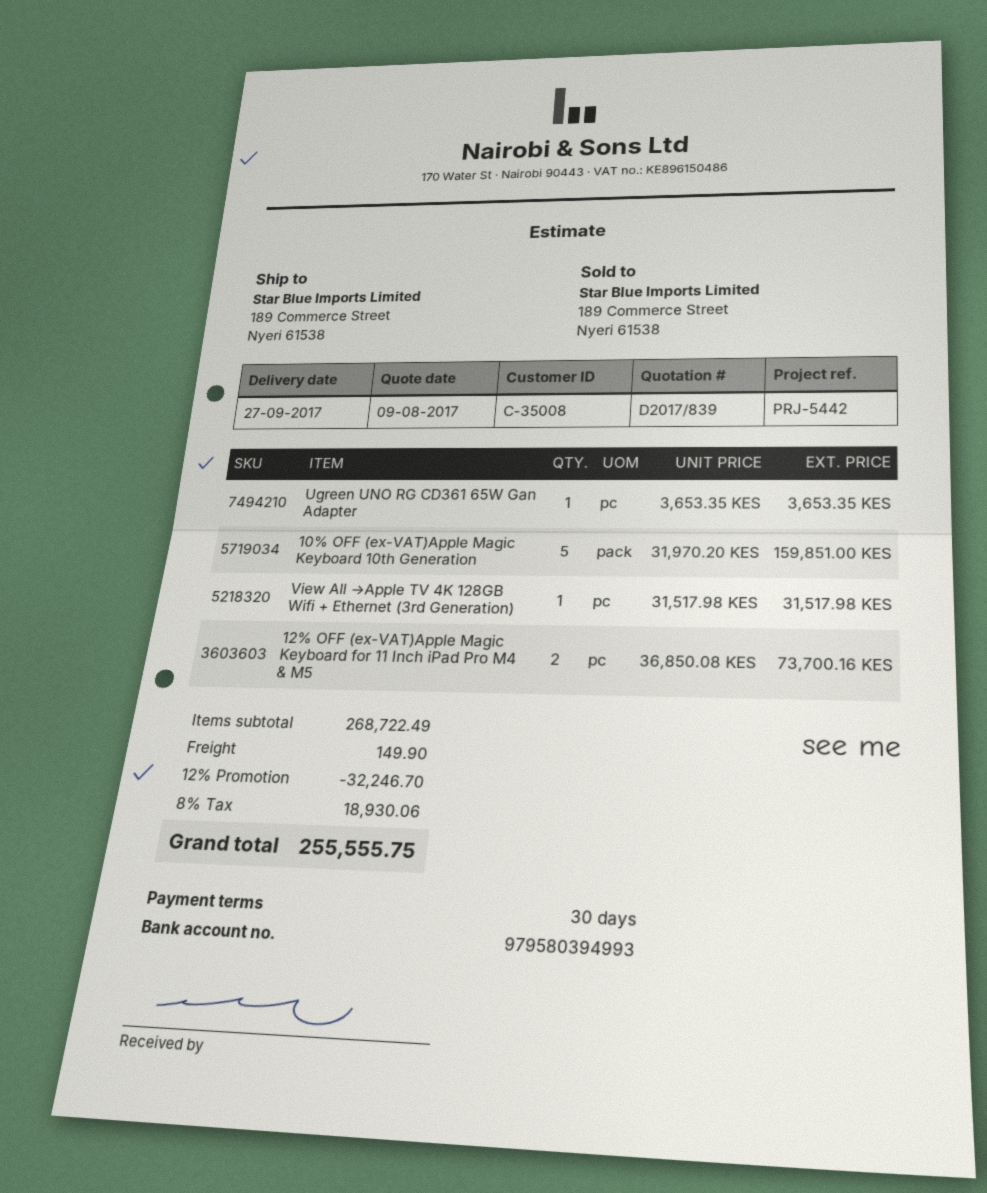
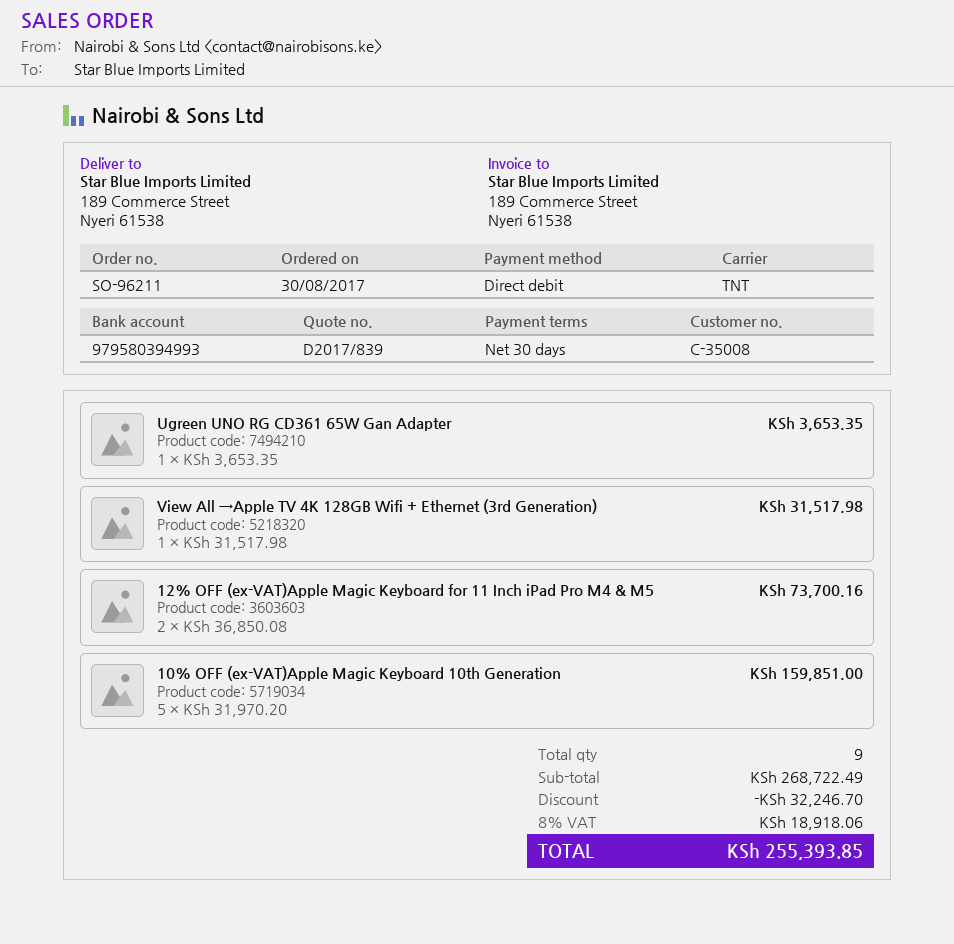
shipping: 149.90 -> none
tax: 8% = 18930.06 -> 8% = 18918.06
total: 255555.75 -> 255393.85

